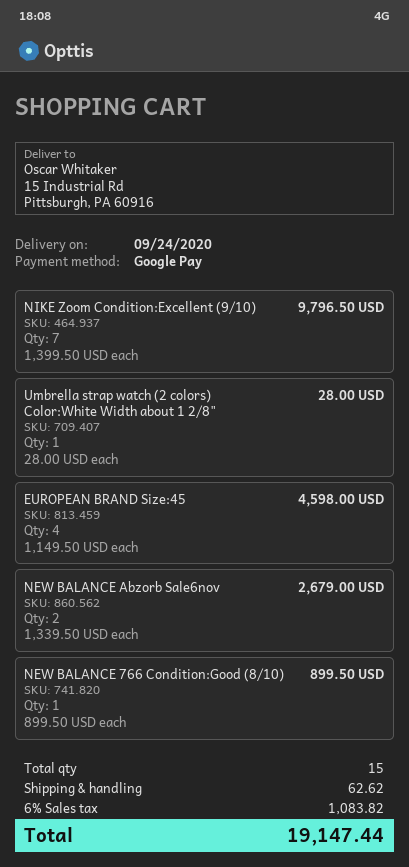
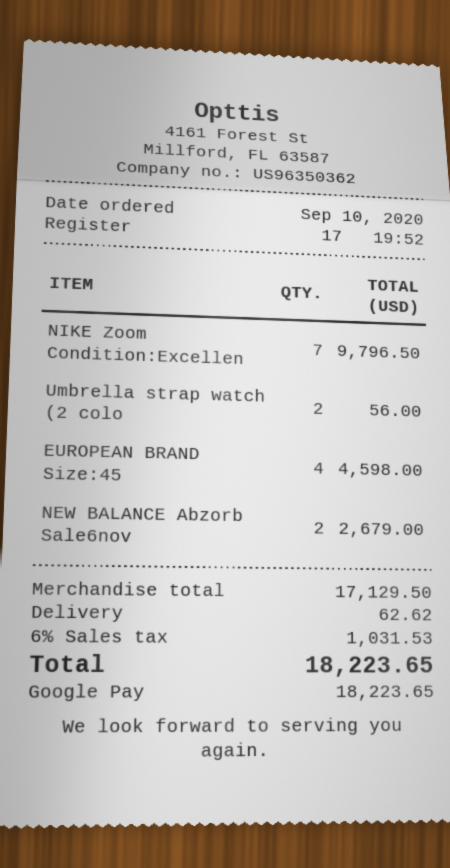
Umbrella strap watch (2 colors) Color:White Width about 1 2/8": 1 for 28.00 -> 2 for 56.00
NEW BALANCE 766 Condition:Good (8/10): 1 for 899.50 -> none
tax: 6% = 1083.82 -> 6% = 1031.53
total: 19147.44 -> 18223.65

